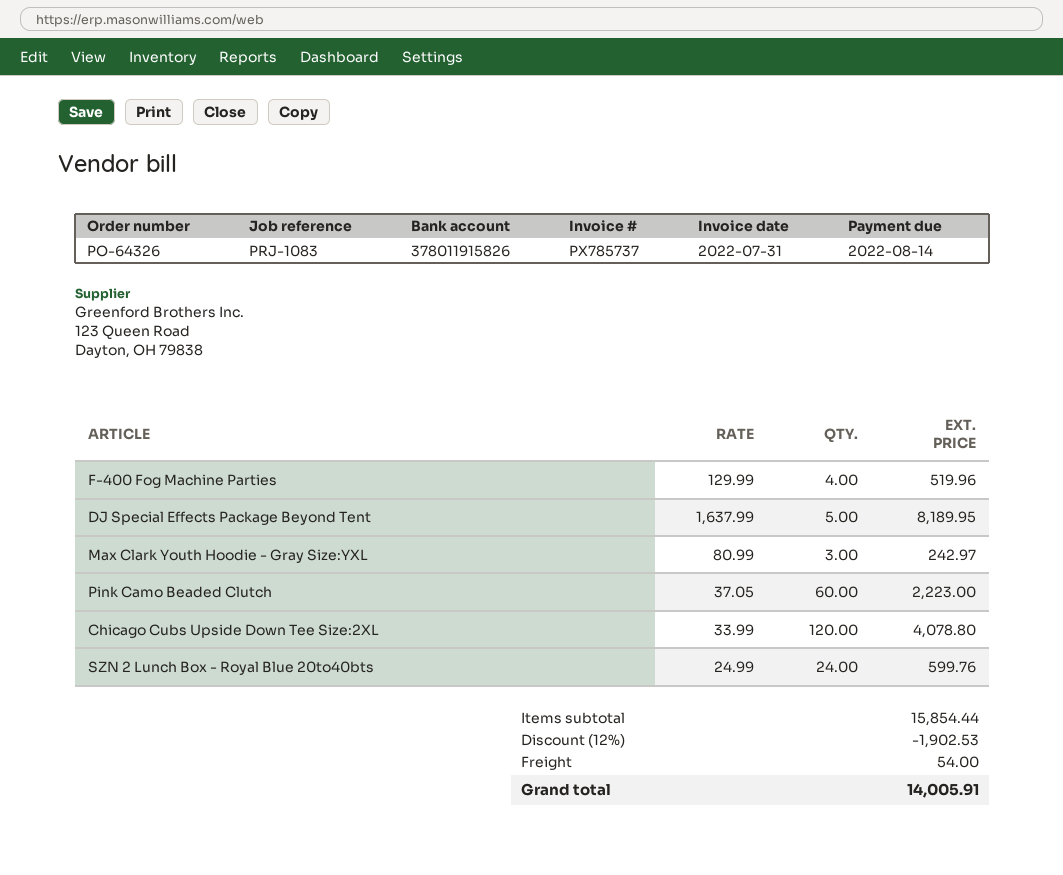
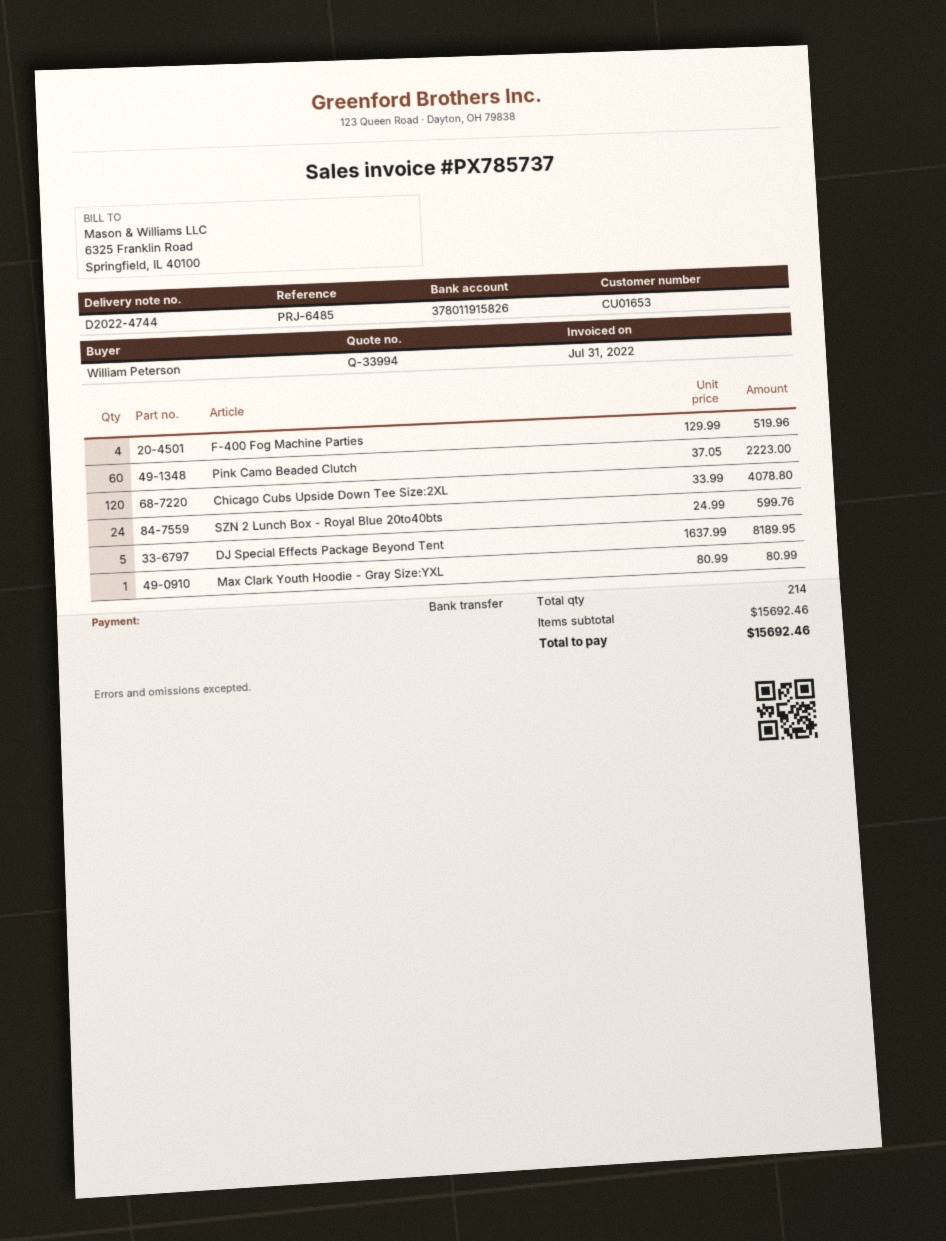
reference: PRJ-1083 -> PRJ-6485
Max Clark Youth Hoodie - Gray Size:YXL: 3 x 80.99 = 242.97 -> 1 x 80.99 = 80.99
subtotal: 15854.44 -> 15692.46
discount: 12% = 1902.53 -> none
shipping: 54.00 -> none
total: 14005.91 -> 15692.46

